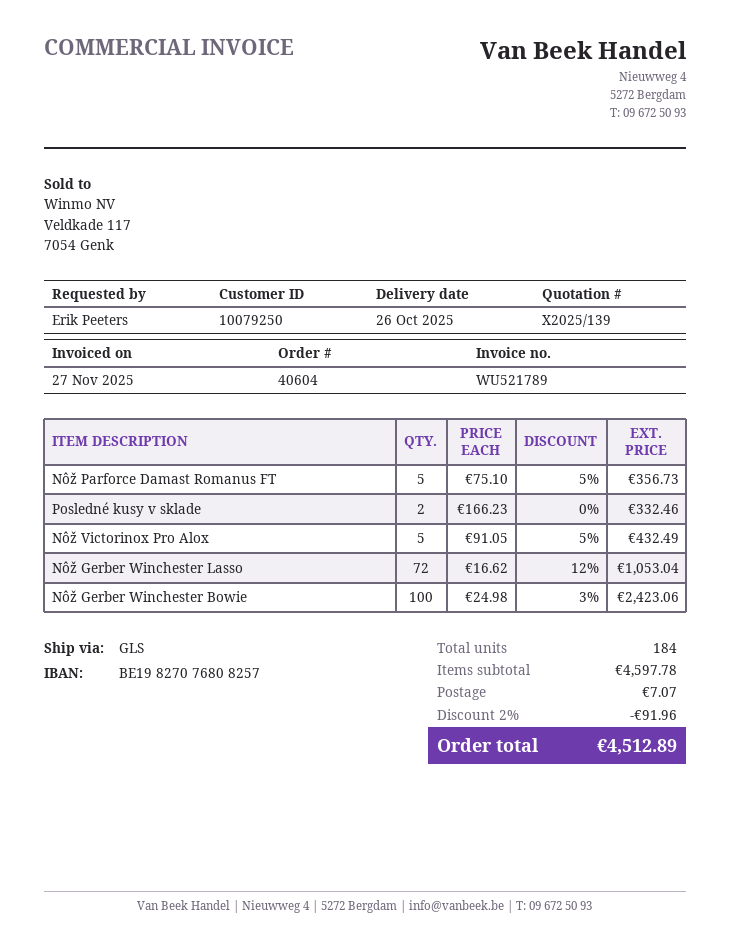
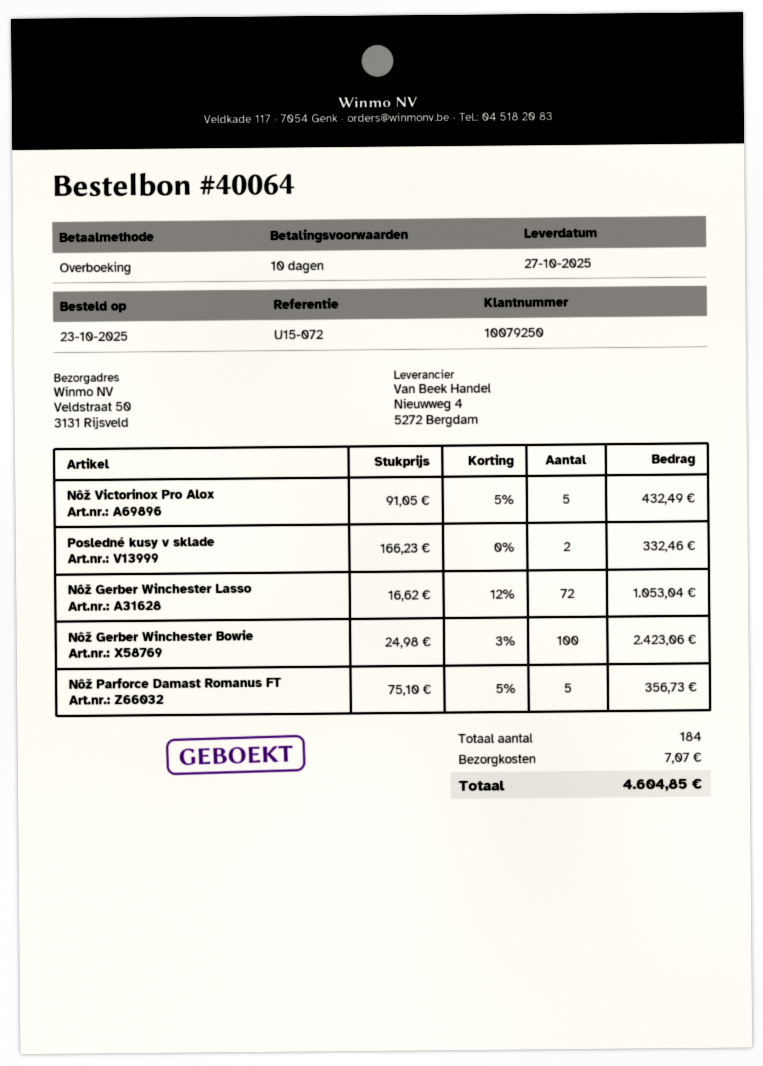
order number: 40604 -> 40064
delivery date: 2025-10-26 -> 2025-10-27
discount: 2% = 91.96 -> none
total: 4512.89 -> 4604.85

